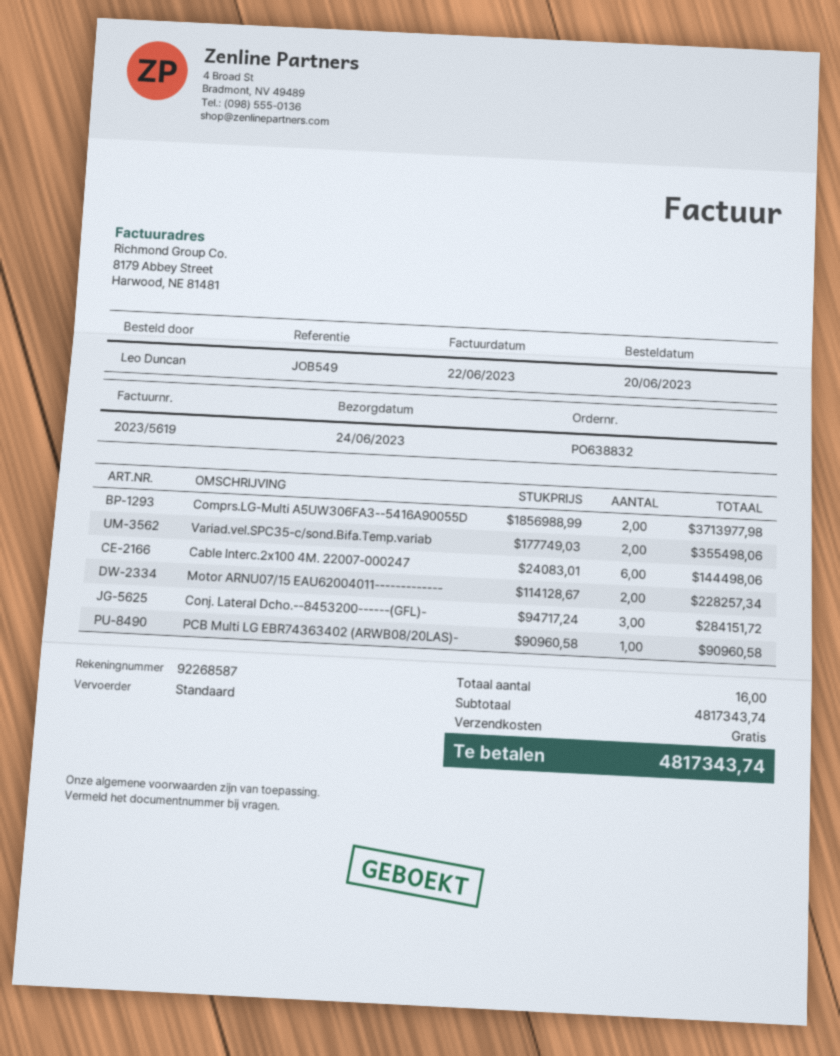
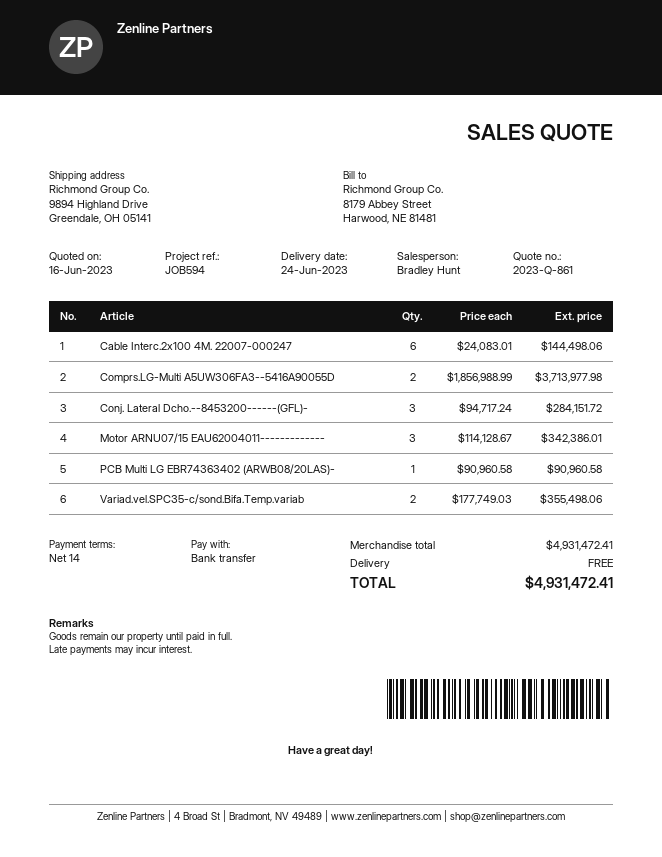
reference: JOB549 -> JOB594
Motor ARNU07/15 EAU62004011-------------: 2 x 114128.67 = 228257.34 -> 3 x 114128.67 = 342386.01
subtotal: 4817343.74 -> 4931472.41
total: 4817343.74 -> 4931472.41

